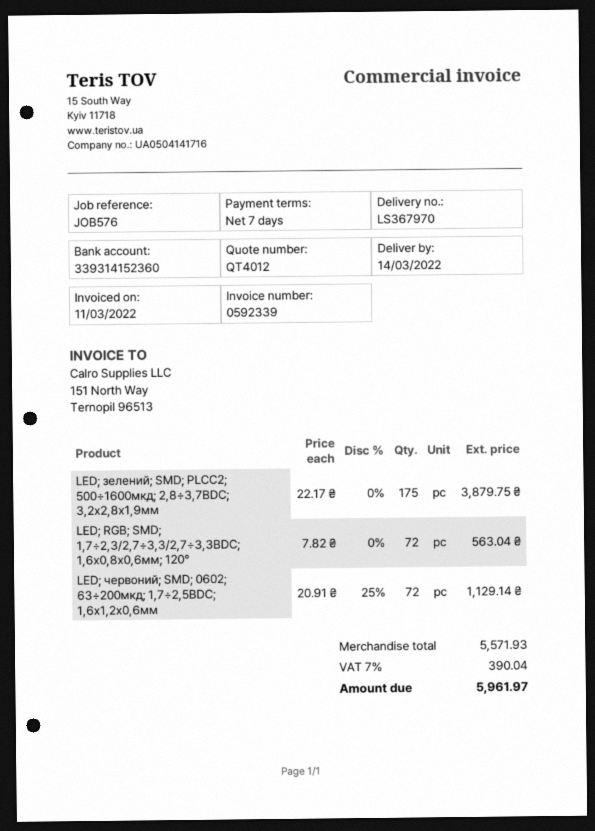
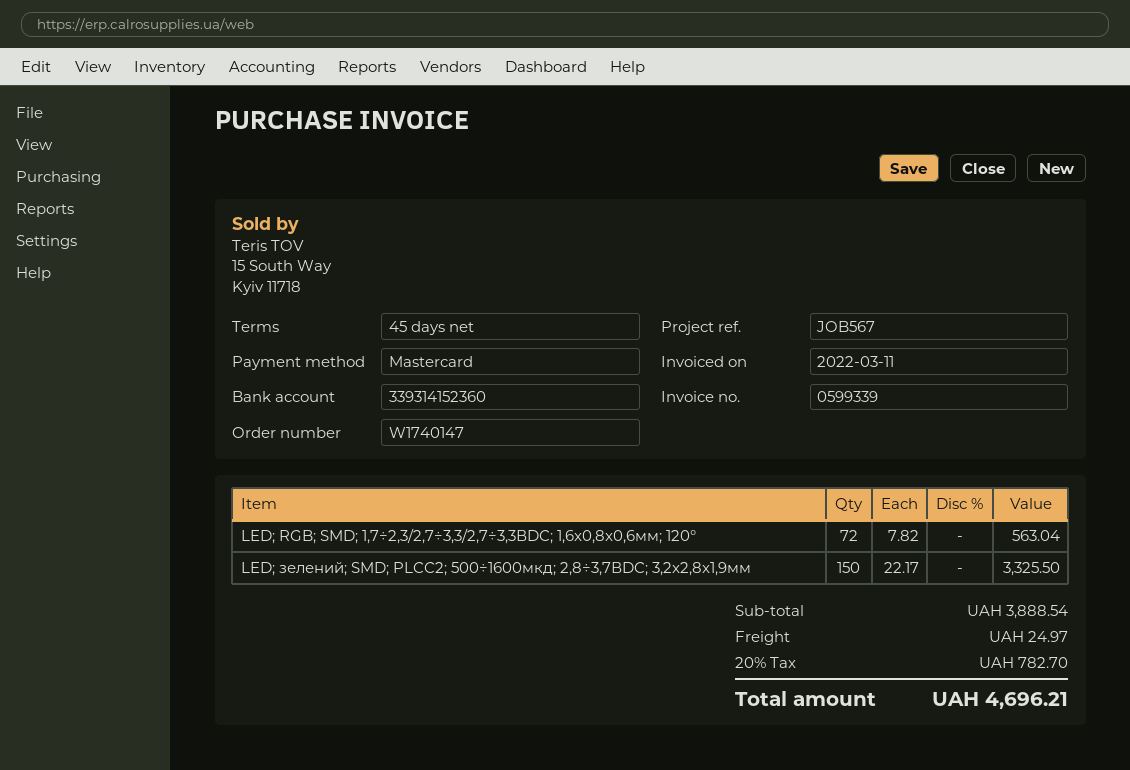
invoice number: 0592339 -> 0599339
payment terms: 7 days -> 45 days
reference: JOB576 -> JOB567
LED; зелений; SMD; PLCC2; 500÷1600мкд; 2,8÷3,7ВDC; 3,2x2,8x1,9мм: 175 x 22.17 = 3879.75 -> 150 x 22.17 = 3325.50
LED; червоний; SMD; 0602; 63÷200мкд; 1,7÷2,5ВDC; 1,6x1,2x0,6мм: 72 x 20.91 - 25% = 1129.14 -> none
subtotal: 5571.93 -> 3888.54
shipping: none -> 24.97
tax: 7% = 390.04 -> 20% = 782.70
total: 5961.97 -> 4696.21

